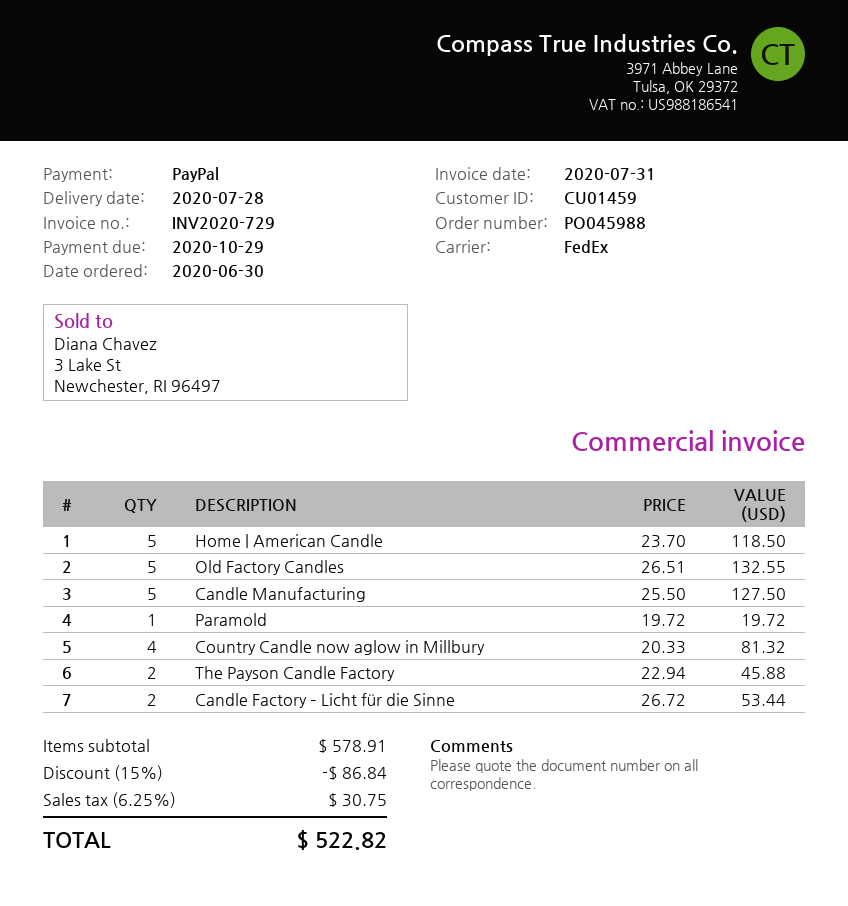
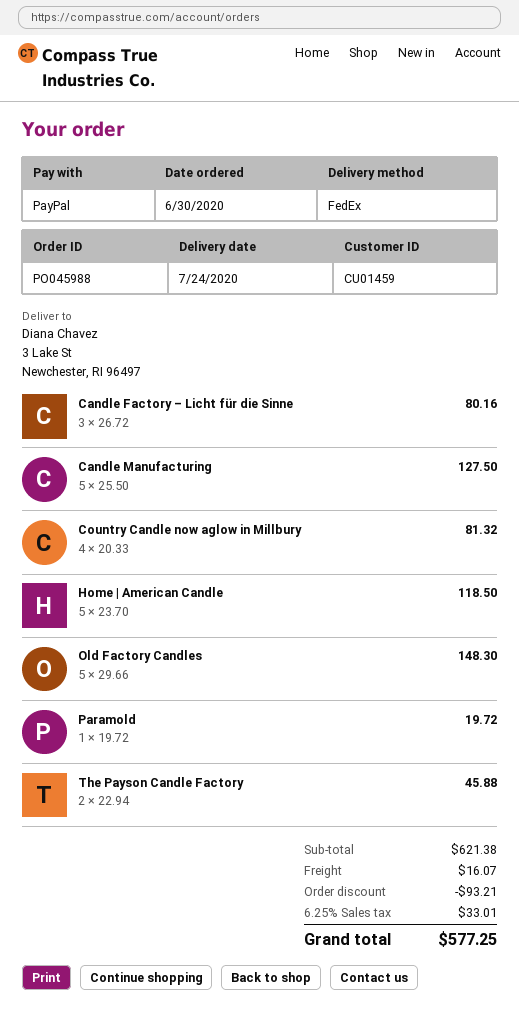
delivery date: 2020-07-28 -> 2020-07-24
Old Factory Candles: 5 x 26.51 = 132.55 -> 5 x 29.66 = 148.30
Candle Factory – Licht für die Sinne: 2 x 26.72 = 53.44 -> 3 x 26.72 = 80.16
subtotal: 578.91 -> 621.38
discount: 86.84 -> 93.21
shipping: none -> 16.07
tax: 6.25% = 30.75 -> 6.25% = 33.01
total: 522.82 -> 577.25

